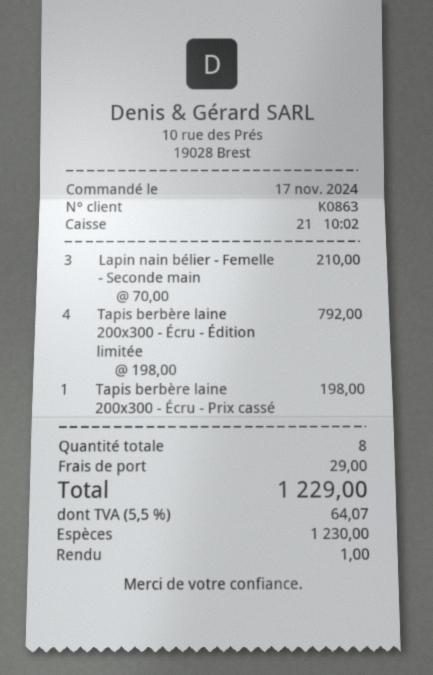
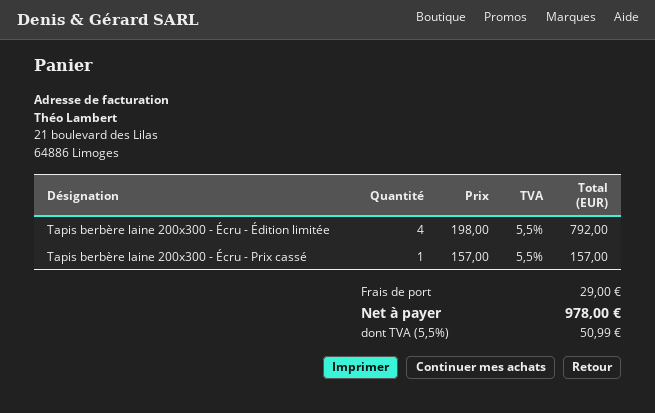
Lapin nain bélier - Femelle - Seconde main: 3 x 70.00 = 210.00 -> none
Tapis berbère laine 200x300 - Écru - Prix cassé: 1 x 198.00 = 198.00 -> 1 x 157.00 = 157.00
tax: 5.5% = 64.07 -> 5.5% = 50.99
total: 1229.00 -> 978.00

